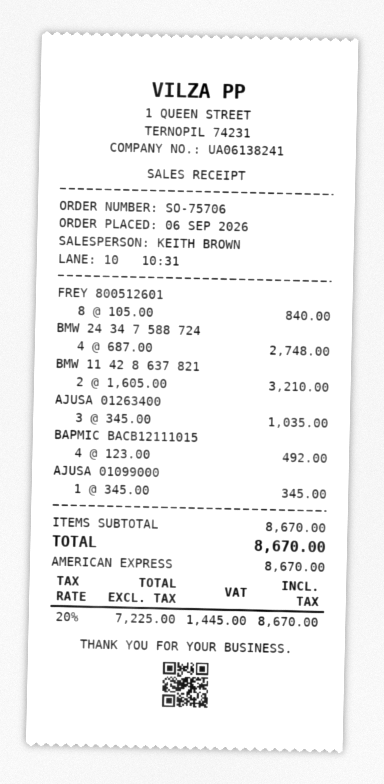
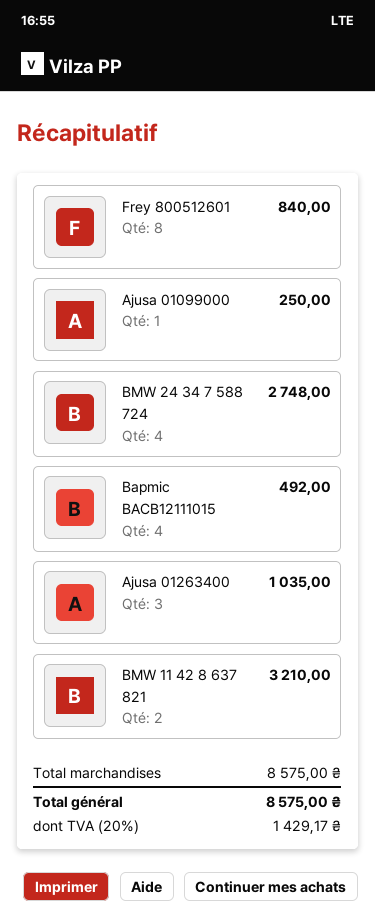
AJUSA 01099000: 1 for 345.00 -> 1 for 250.00
subtotal: 8670.00 -> 8575.00
tax: 20% = 1445.00 -> 20% = 1429.17
total: 8670.00 -> 8575.00

